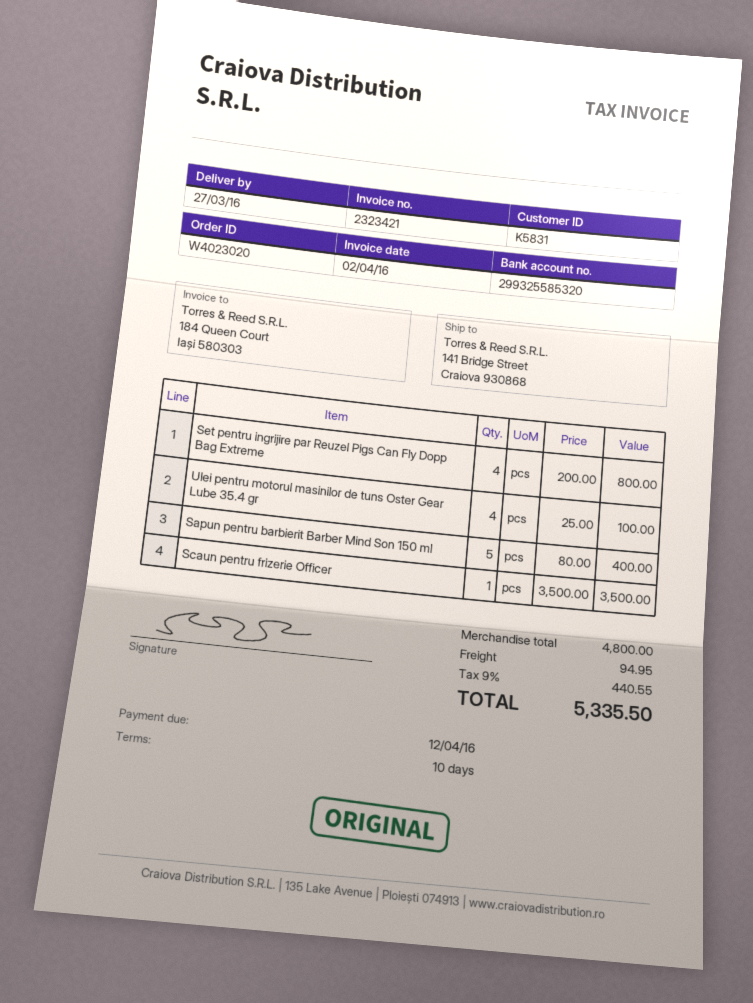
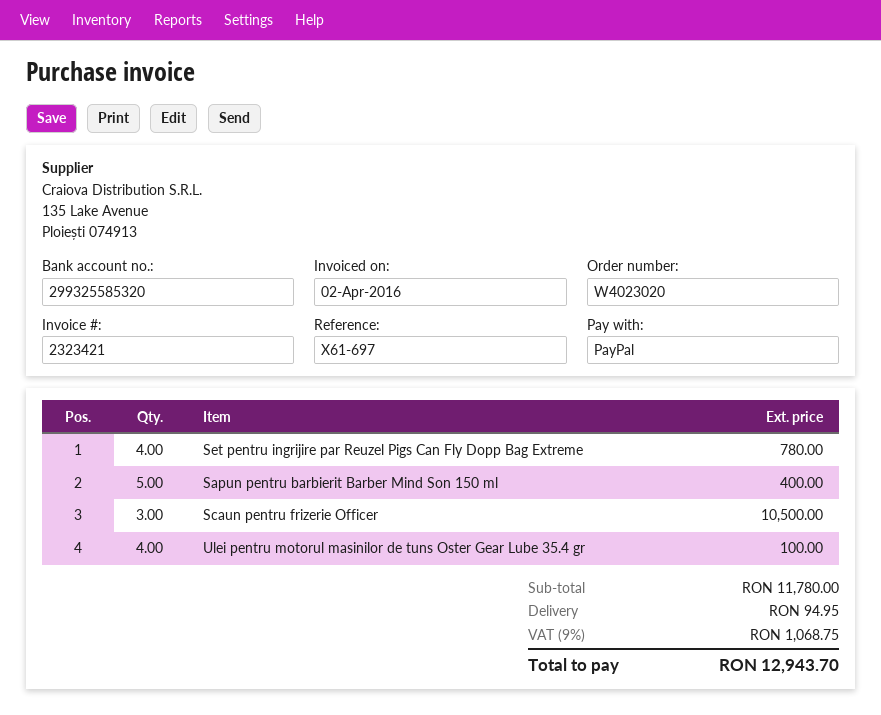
Set pentru ingrijire par Reuzel Pigs Can Fly Dopp Bag Extreme: 4 for 800.00 -> 4 for 780.00
Scaun pentru frizerie Officer: 1 for 3500.00 -> 3 for 10500.00
subtotal: 4800.00 -> 11780.00
tax: 9% = 440.55 -> 9% = 1068.75
total: 5335.50 -> 12943.70

